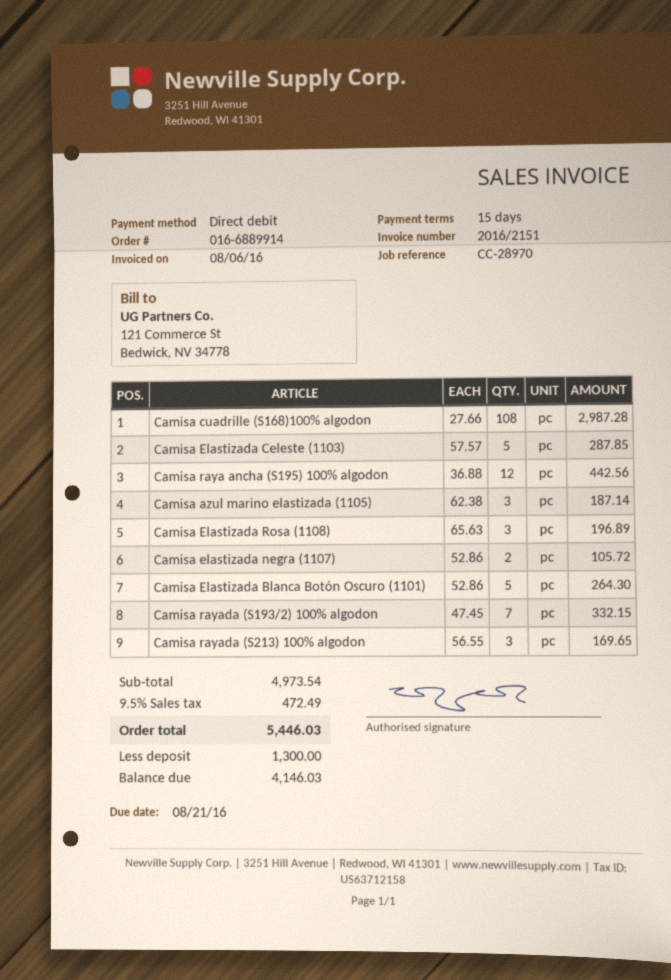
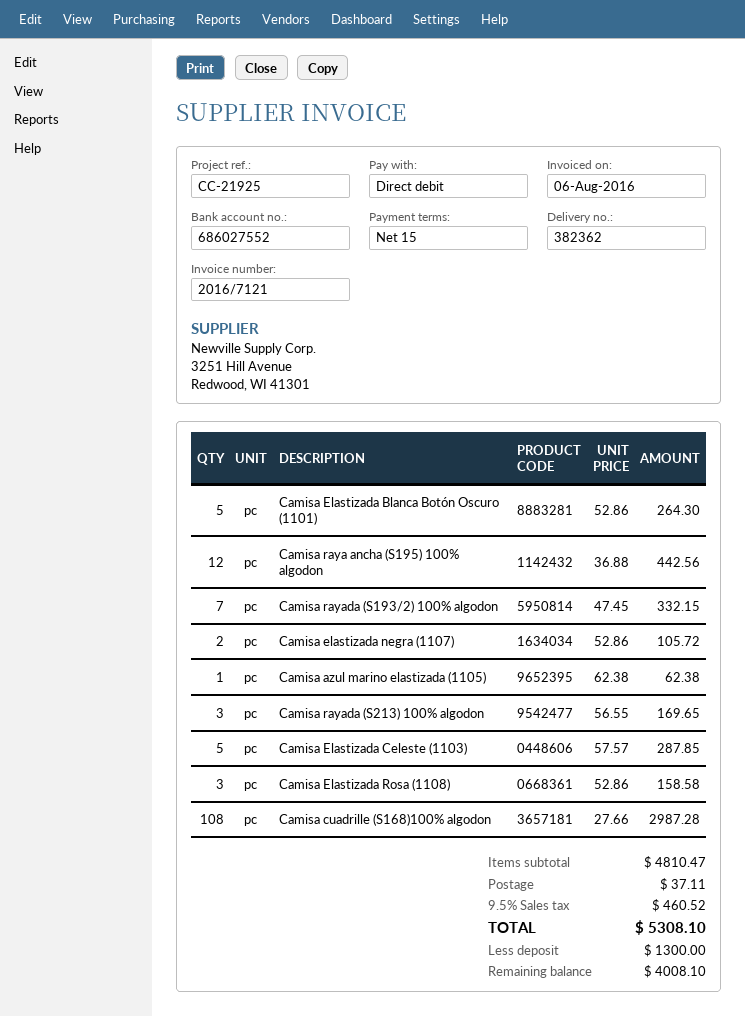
invoice number: 2016/2151 -> 2016/7121
reference: CC-28970 -> CC-21925
Camisa azul marino elastizada (1105): 3 x 62.38 = 187.14 -> 1 x 62.38 = 62.38
Camisa Elastizada Rosa (1108): 3 x 65.63 = 196.89 -> 3 x 52.86 = 158.58
subtotal: 4973.54 -> 4810.47
shipping: none -> 37.11
tax: 9.5% = 472.49 -> 9.5% = 460.52
total: 5446.03 -> 5308.10
balance: 4146.03 -> 4008.10

